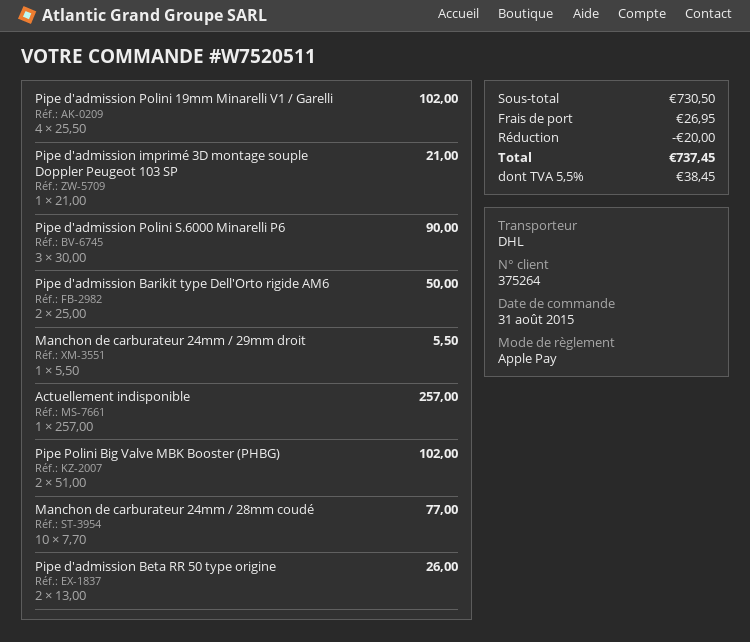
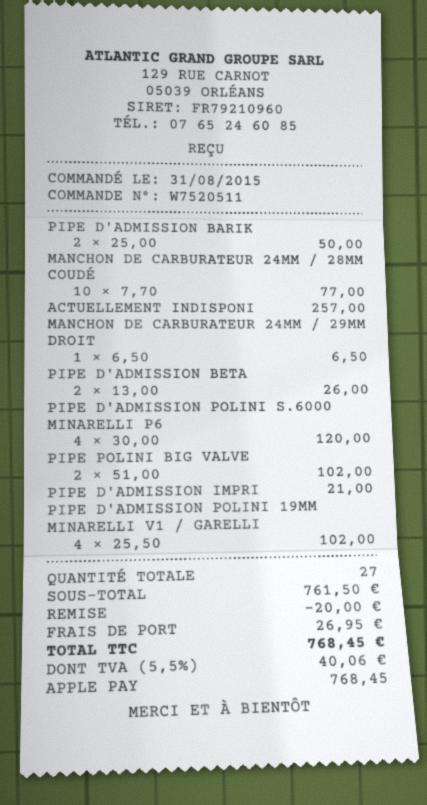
Pipe d'admission Polini S.6000 Minarelli P6: 3 x 30.00 = 90.00 -> 4 x 30.00 = 120.00
Manchon de carburateur 24mm / 29mm droit: 1 x 5.50 = 5.50 -> 1 x 6.50 = 6.50
subtotal: 730.50 -> 761.50
tax: 5.5% = 38.45 -> 5.5% = 40.06
total: 737.45 -> 768.45

